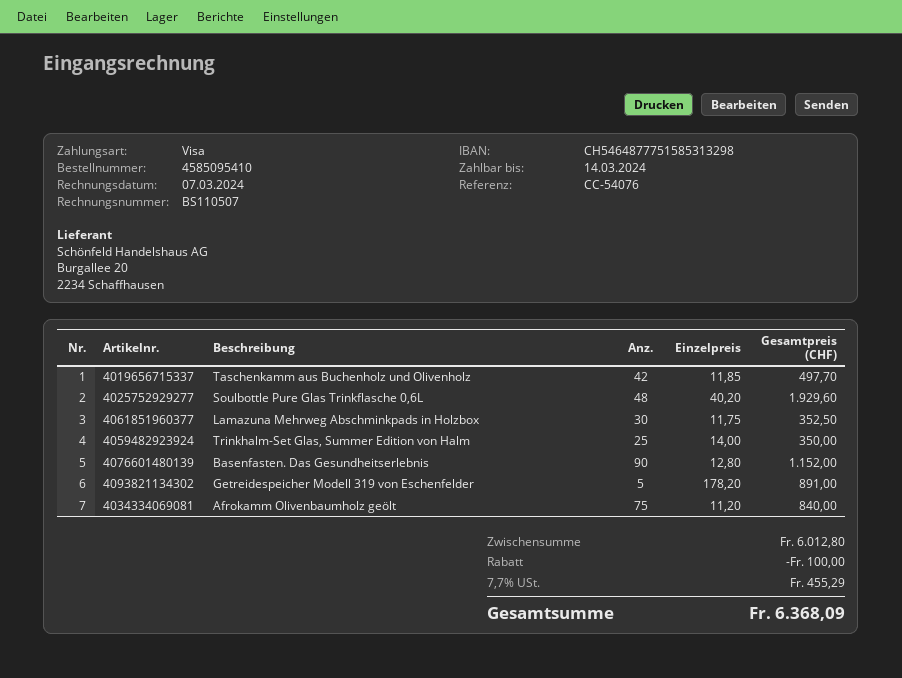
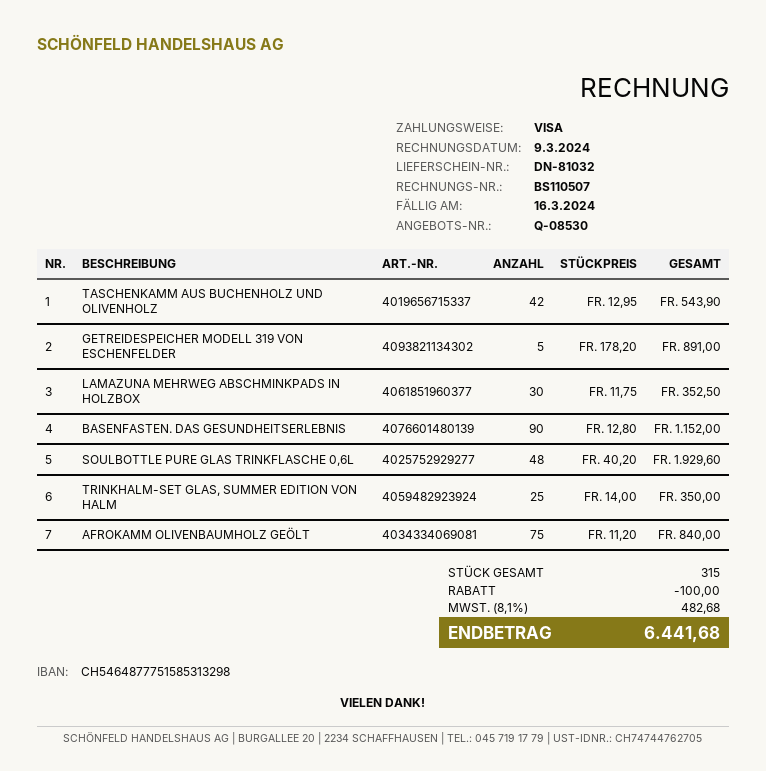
invoice date: 2024-03-07 -> 2024-03-09
due date: 2024-03-14 -> 2024-03-16
Taschenkamm aus Buchenholz und Olivenholz: 42 x 11.85 = 497.70 -> 42 x 12.95 = 543.90
tax: 7.7% = 455.29 -> 8.1% = 482.68
total: 6368.09 -> 6441.68

